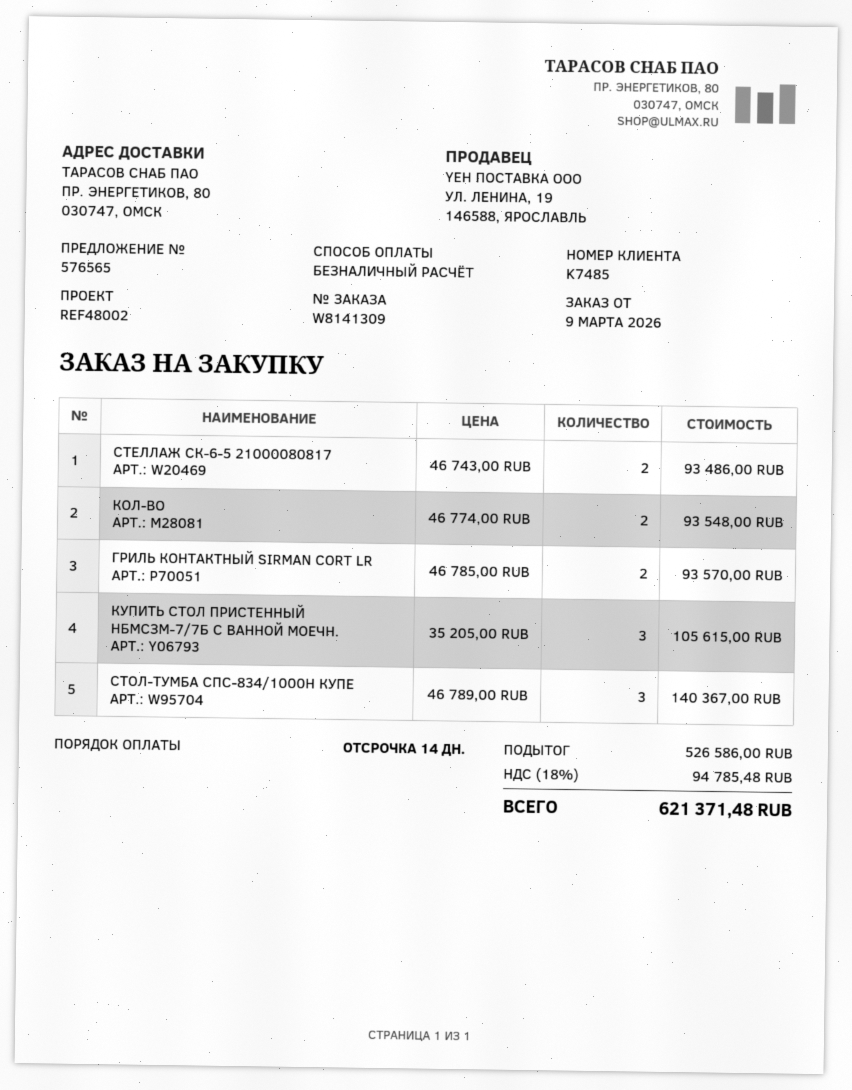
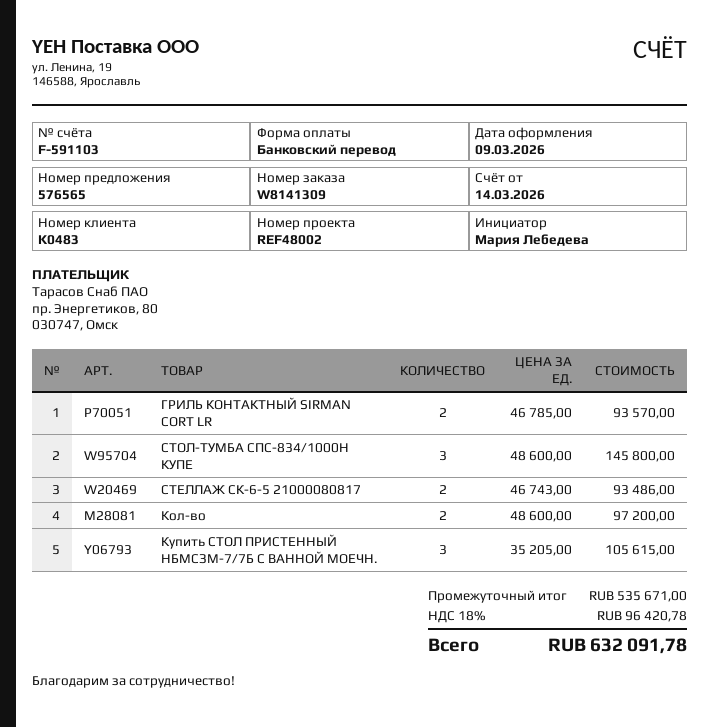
customer number: K7485 -> K0483
КОЛ-ВО: 2 x 46774.00 = 93548.00 -> 2 x 48600.00 = 97200.00
СТОЛ-ТУМБА СПС-834/1000Н КУПЕ: 3 x 46789.00 = 140367.00 -> 3 x 48600.00 = 145800.00
subtotal: 526586.00 -> 535671.00
tax: 18% = 94785.48 -> 18% = 96420.78
total: 621371.48 -> 632091.78

